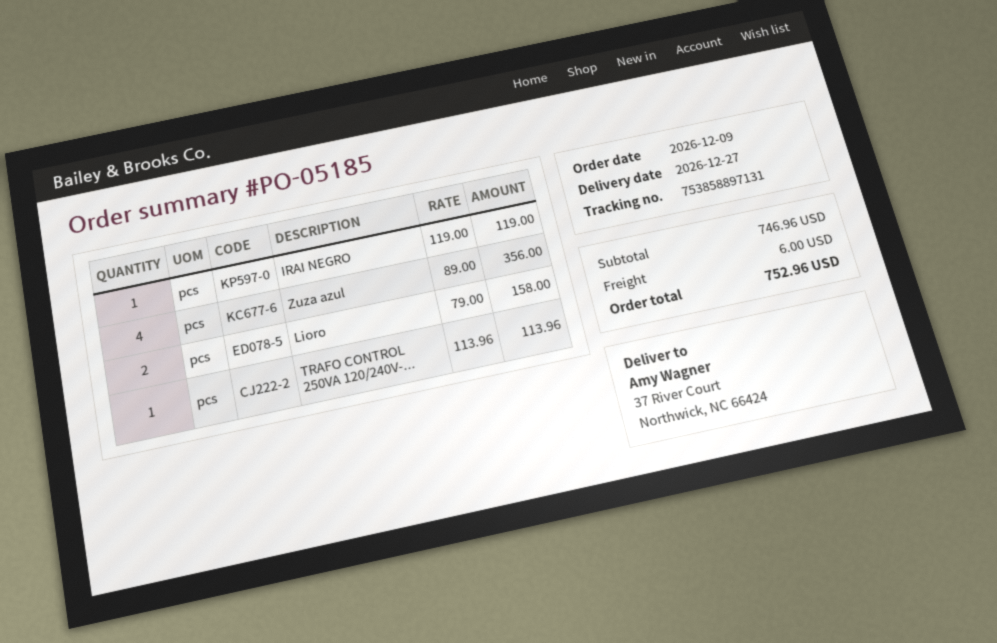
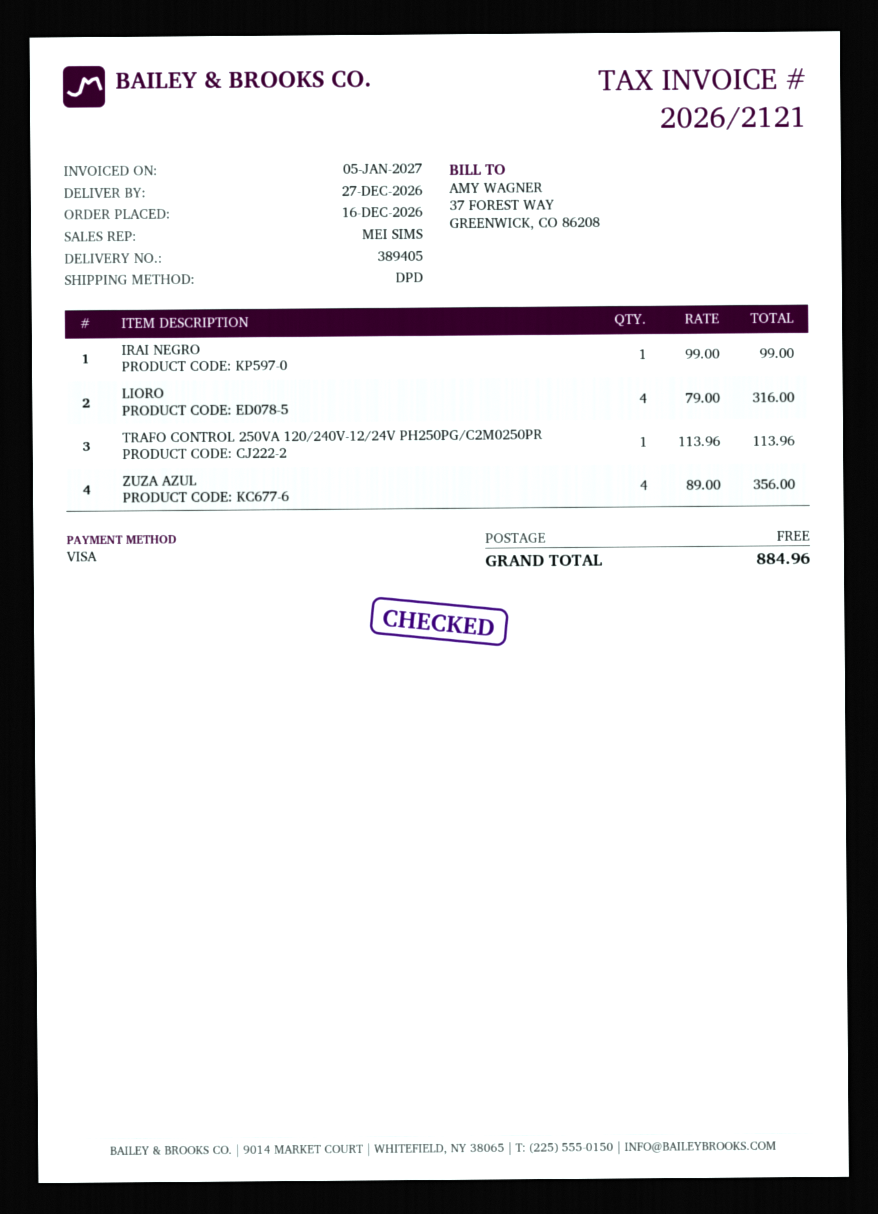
order date: 2026-12-09 -> 2026-12-16
IRAI NEGRO: 1 x 119.00 = 119.00 -> 1 x 99.00 = 99.00
Lioro: 2 x 79.00 = 158.00 -> 4 x 79.00 = 316.00
shipping: 6.00 -> 0.00
total: 752.96 -> 884.96

